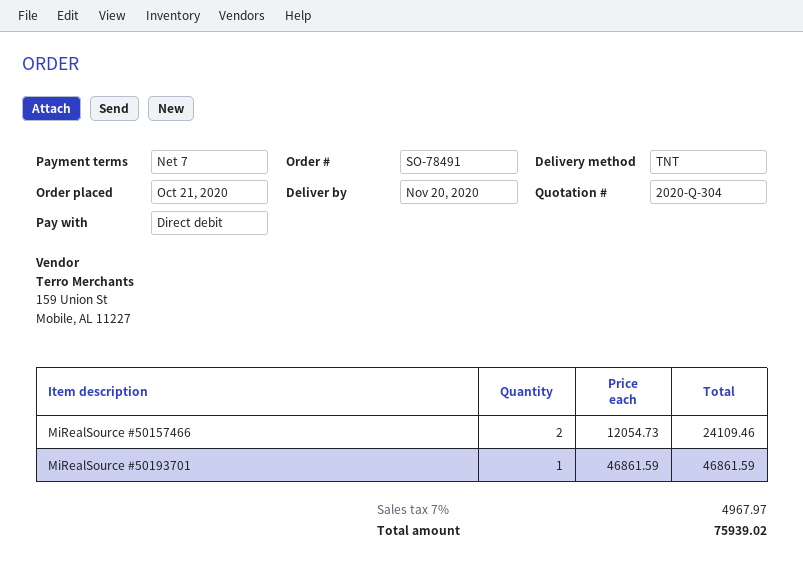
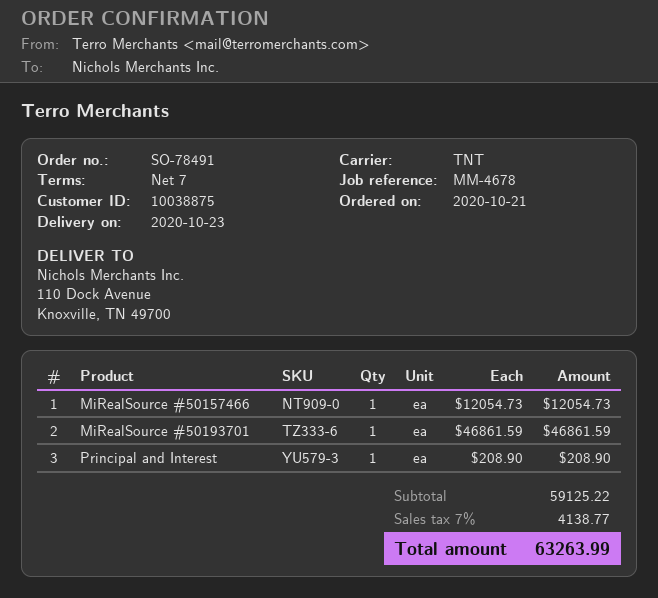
delivery date: 2020-11-20 -> 2020-10-23
MiRealSource #50157466: 2 x 12054.73 = 24109.46 -> 1 x 12054.73 = 12054.73
Principal and Interest: none -> 1 x 208.90 = 208.90
tax: 7% = 4967.97 -> 7% = 4138.77
total: 75939.02 -> 63263.99

